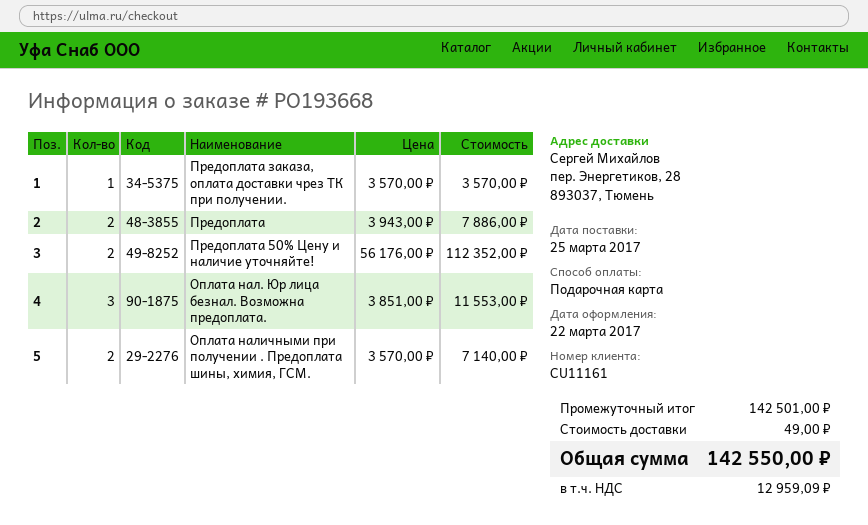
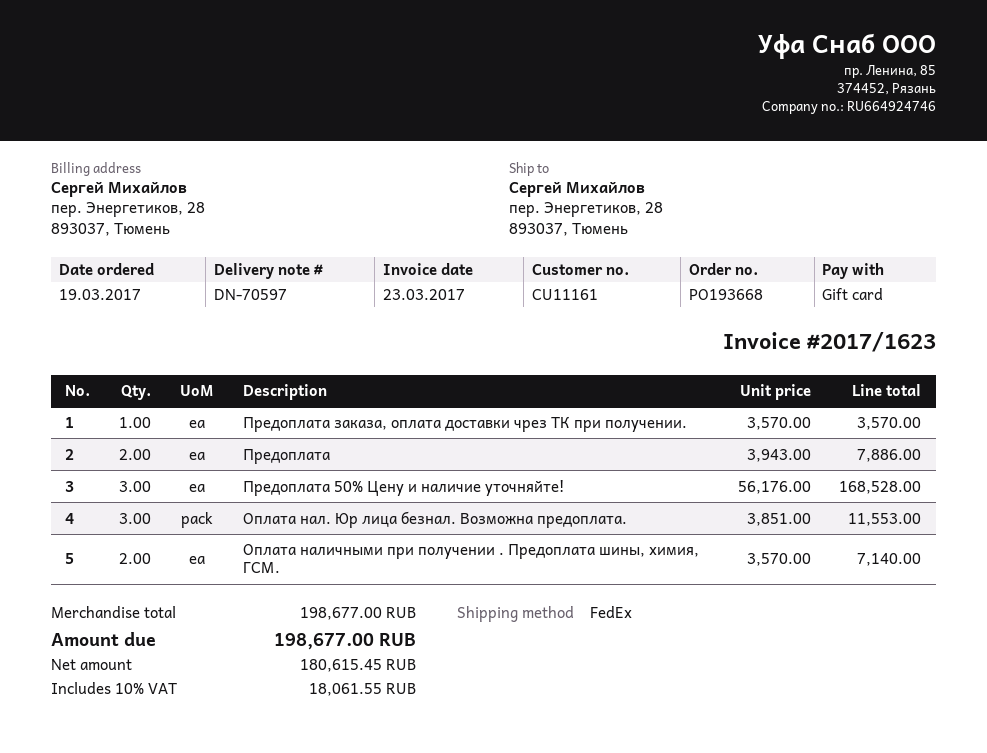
order date: 2017-03-22 -> 2017-03-19
Предоплата 50% Цену и наличие уточняйте!: 2 x 56176.00 = 112352.00 -> 3 x 56176.00 = 168528.00
subtotal: 142501.00 -> 198677.00
shipping: 49.00 -> none
tax: 12959.09 -> 18061.55
total: 142550.00 -> 198677.00

